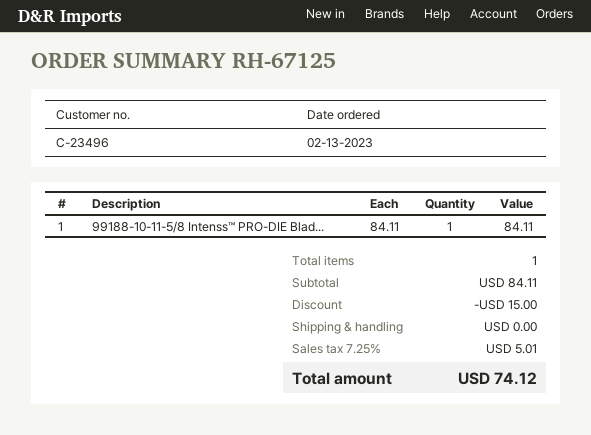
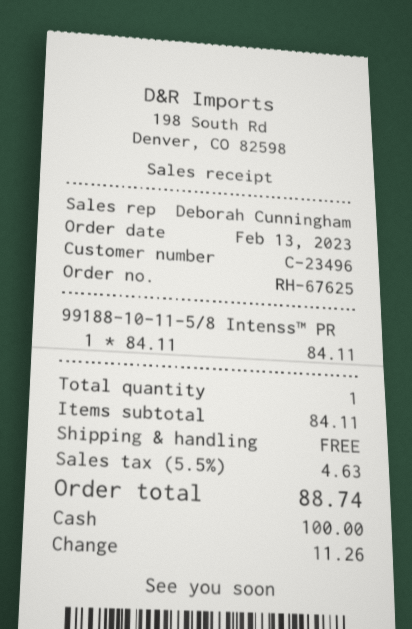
order number: RH-67125 -> RH-67625
discount: 15.00 -> none
tax: 7.25% = 5.01 -> 5.5% = 4.63
total: 74.12 -> 88.74

